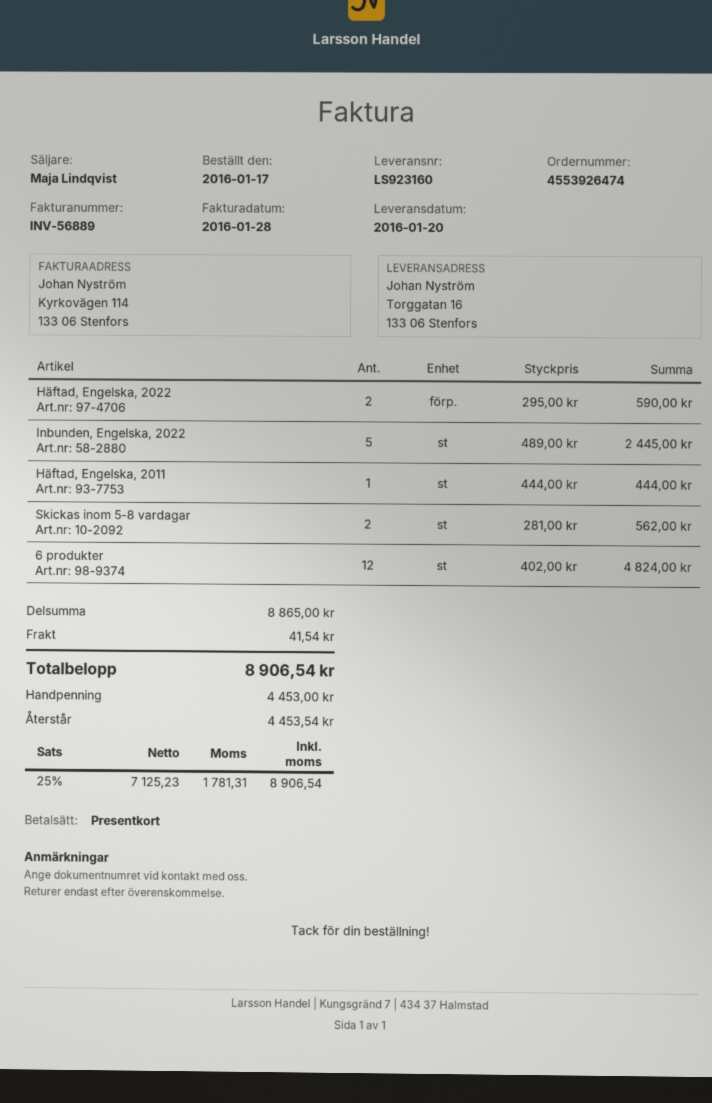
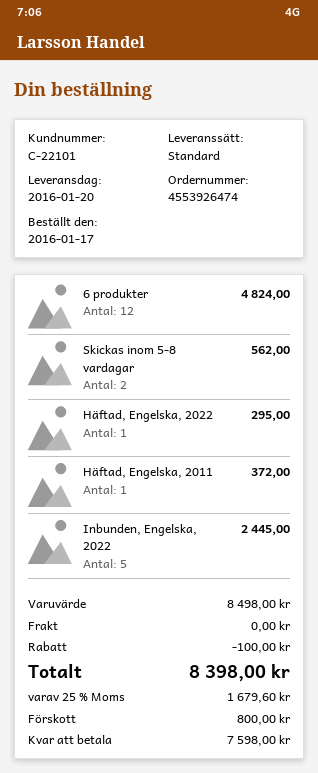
Häftad, Engelska, 2022: 2 for 590.00 -> 1 for 295.00
Häftad, Engelska, 2011: 1 for 444.00 -> 1 for 372.00
subtotal: 8865.00 -> 8498.00
discount: none -> 100.00
shipping: 41.54 -> 0.00
tax: 25% = 1781.31 -> 25% = 1679.60
total: 8906.54 -> 8398.00
deposit: 4453.00 -> 800.00
balance: 4453.54 -> 7598.00

